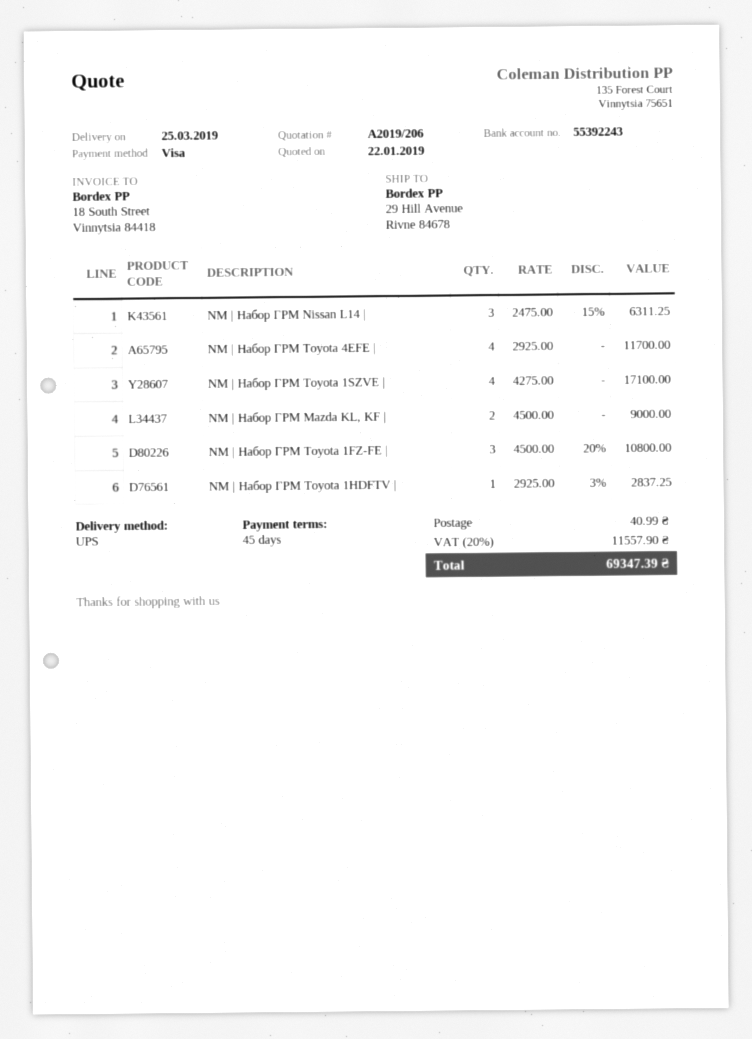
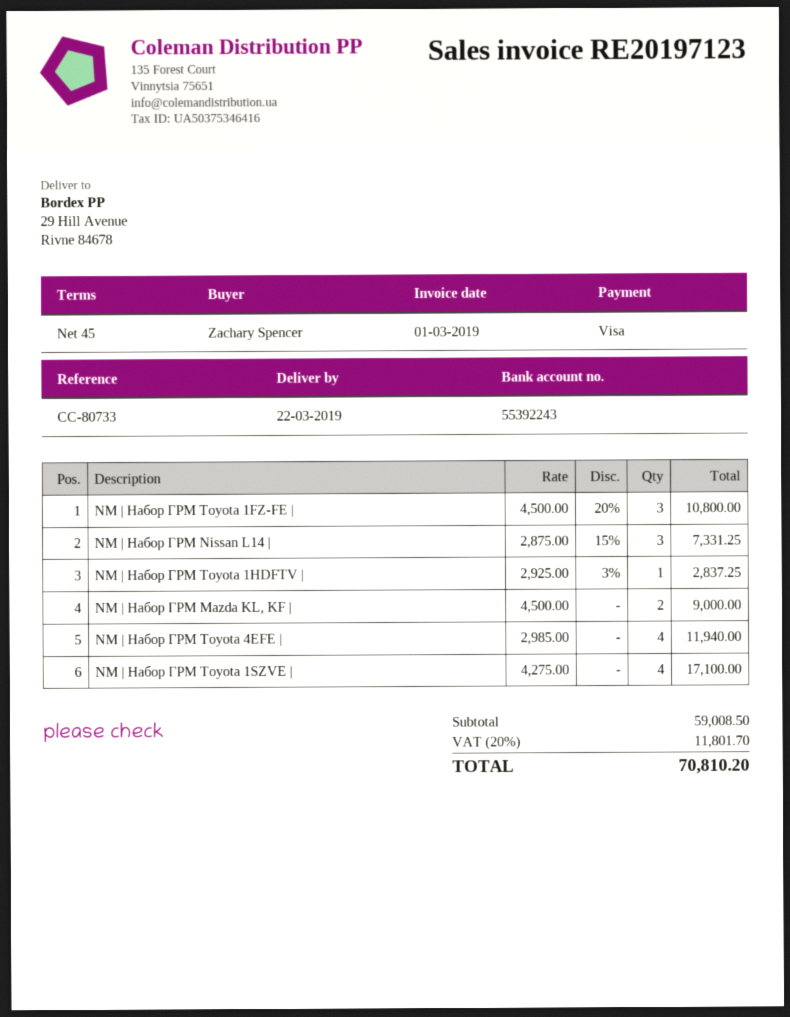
delivery date: 2019-03-25 -> 2019-03-22
NM | Набор ГРМ Nissan L14 |: 3 x 2475.00 - 15% = 6311.25 -> 3 x 2875.00 - 15% = 7331.25
NM | Набор ГРМ Toyota 4EFE |: 4 x 2925.00 = 11700.00 -> 4 x 2985.00 = 11940.00
shipping: 40.99 -> none
tax: 20% = 11557.90 -> 20% = 11801.70
total: 69347.39 -> 70810.20

